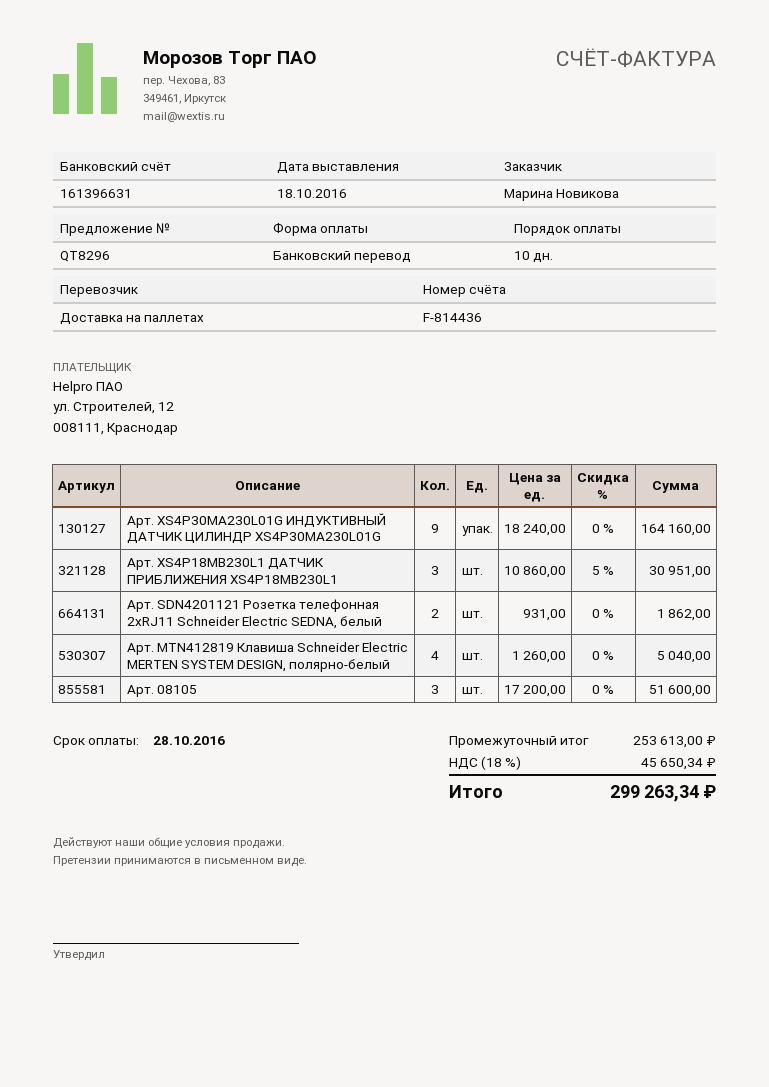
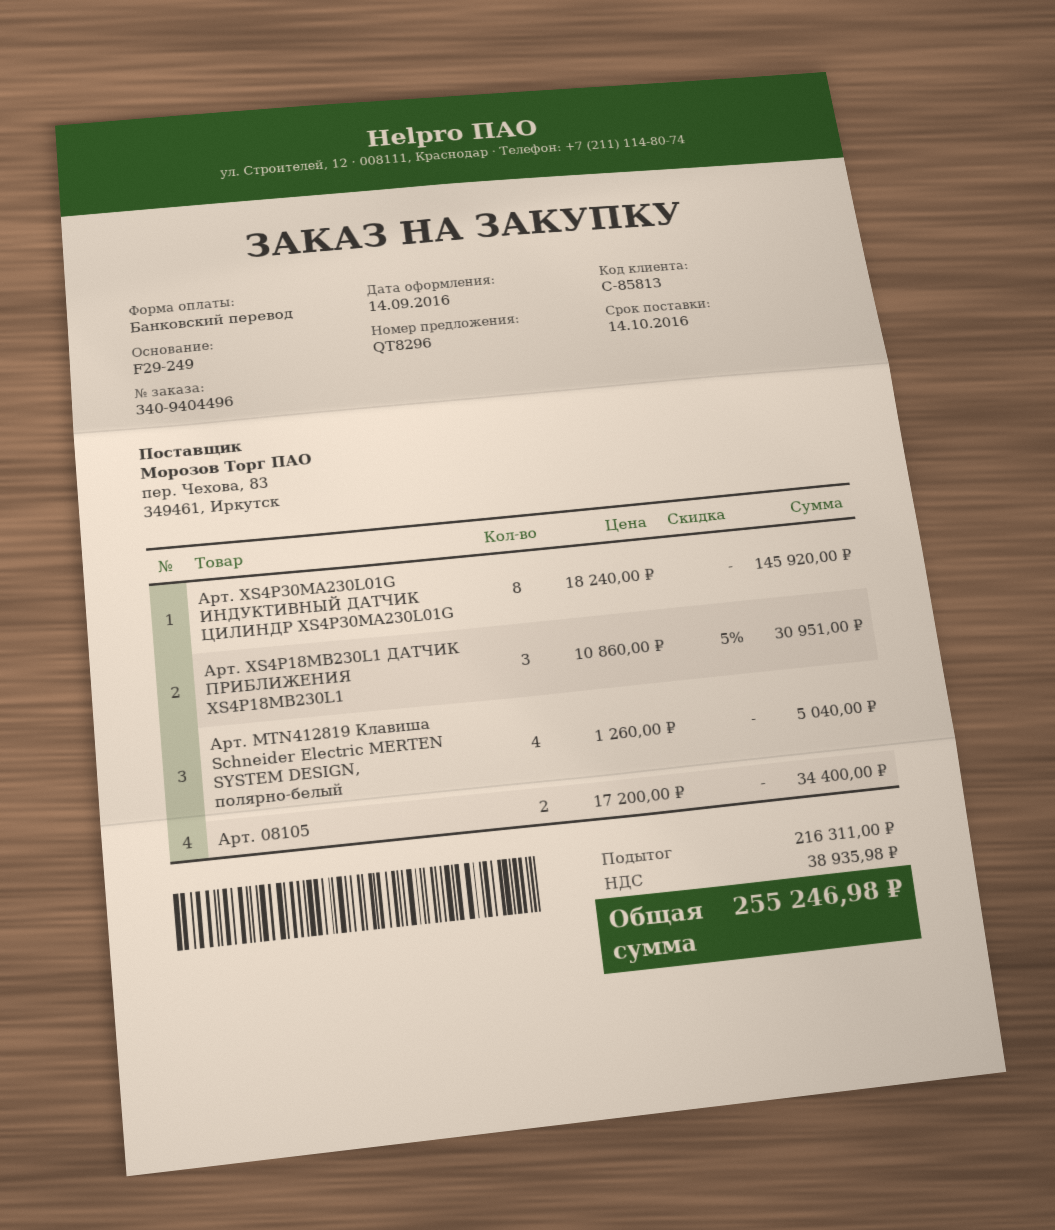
Арт. XS4P30MA230L01G ИНДУКТИВНЫЙ ДАТЧИК ЦИЛИНДР XS4P30MA230L01G: 9 x 18240.00 = 164160.00 -> 8 x 18240.00 = 145920.00
Арт. SDN4201121 Розетка телефонная 2xRJ11 Schneider Electric SEDNA, белый: 2 x 931.00 = 1862.00 -> none
Арт. 08105: 3 x 17200.00 = 51600.00 -> 2 x 17200.00 = 34400.00
subtotal: 253613.00 -> 216311.00
tax: 45650.34 -> 38935.98
total: 299263.34 -> 255246.98

